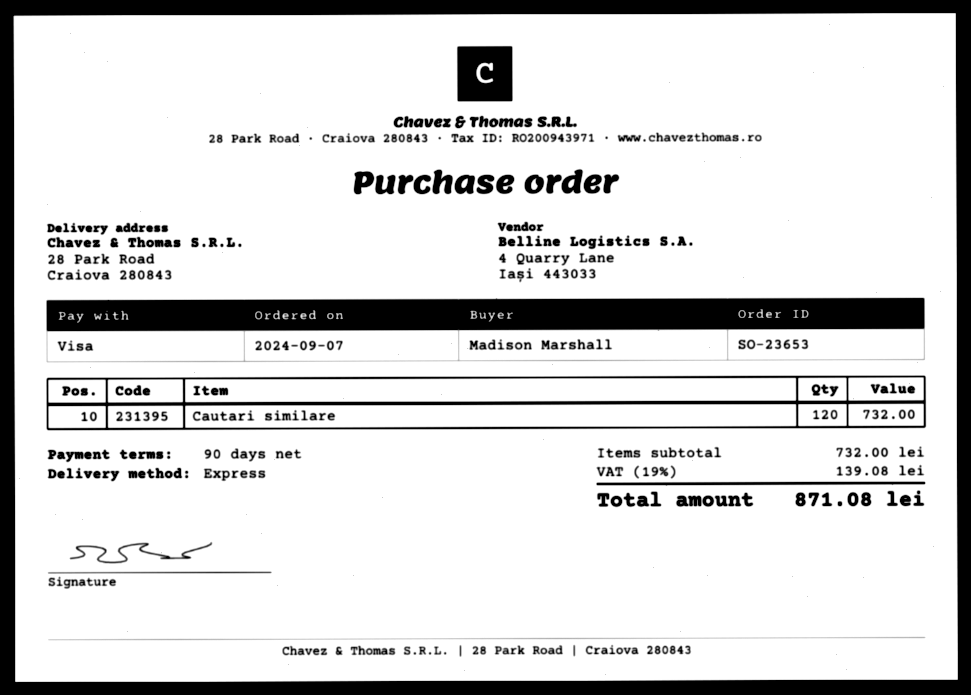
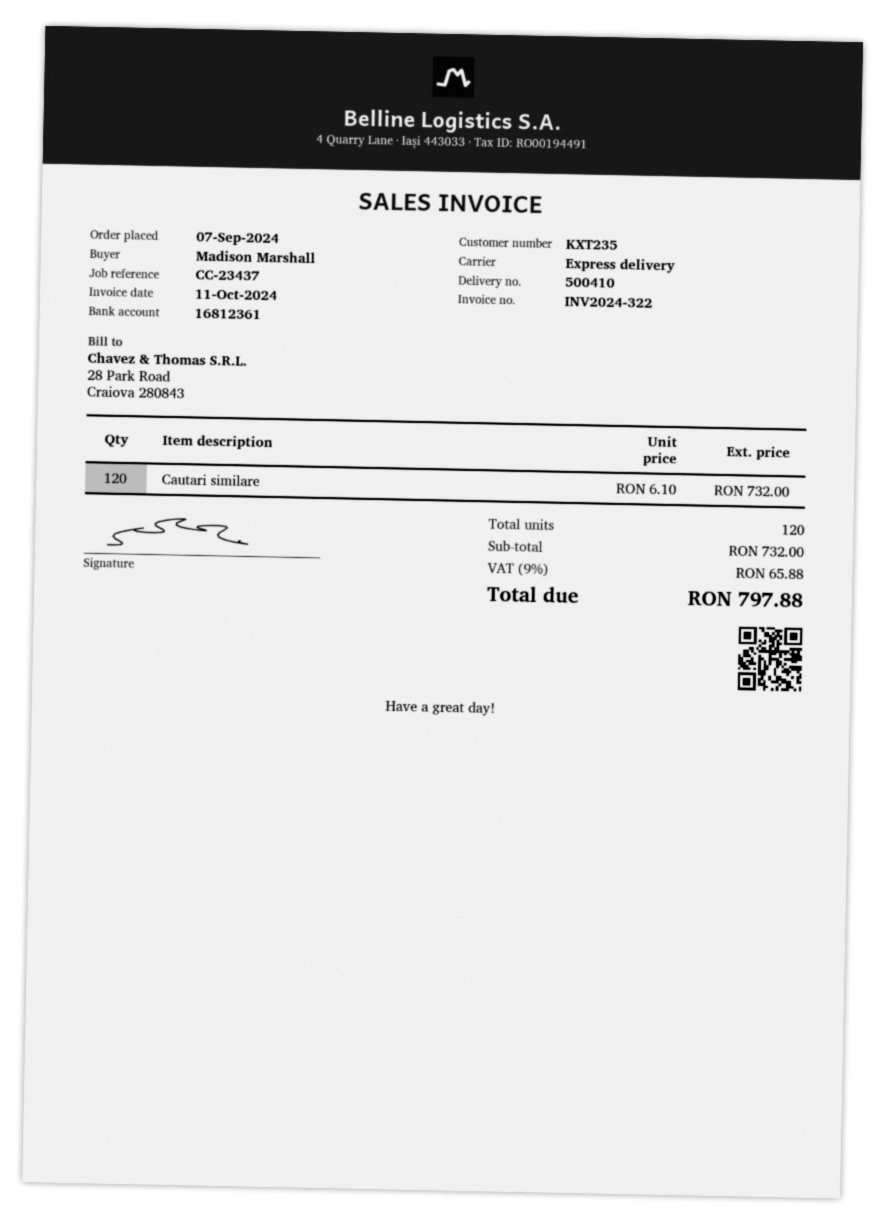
tax: 19% = 139.08 -> 9% = 65.88
total: 871.08 -> 797.88

